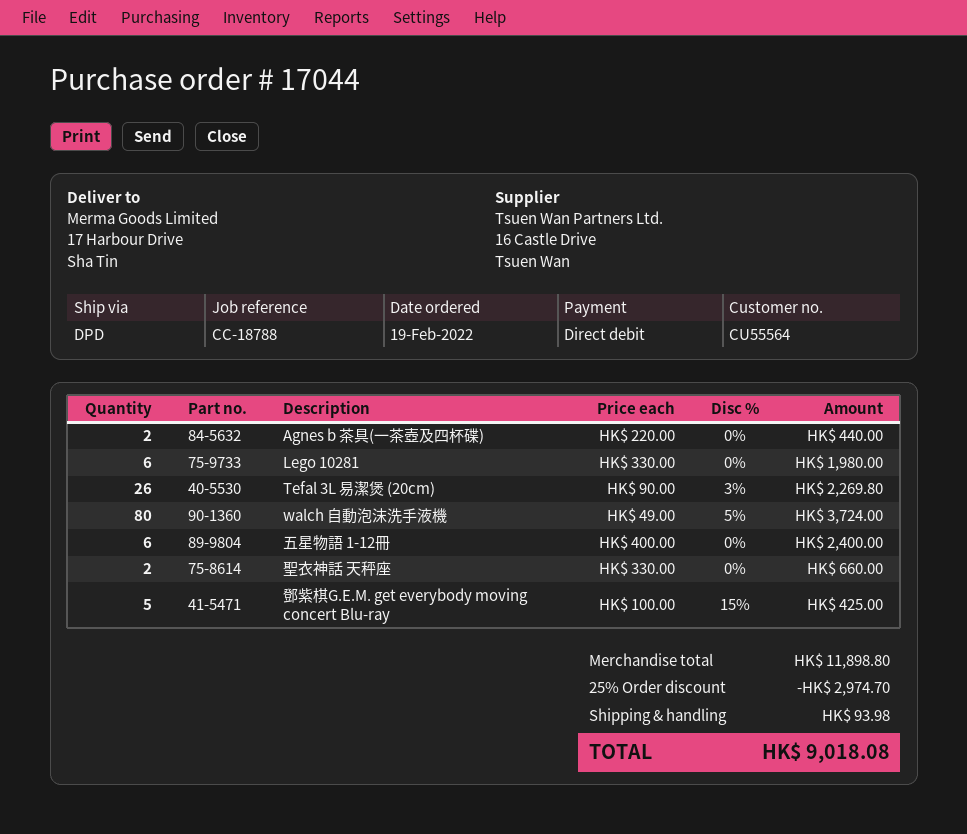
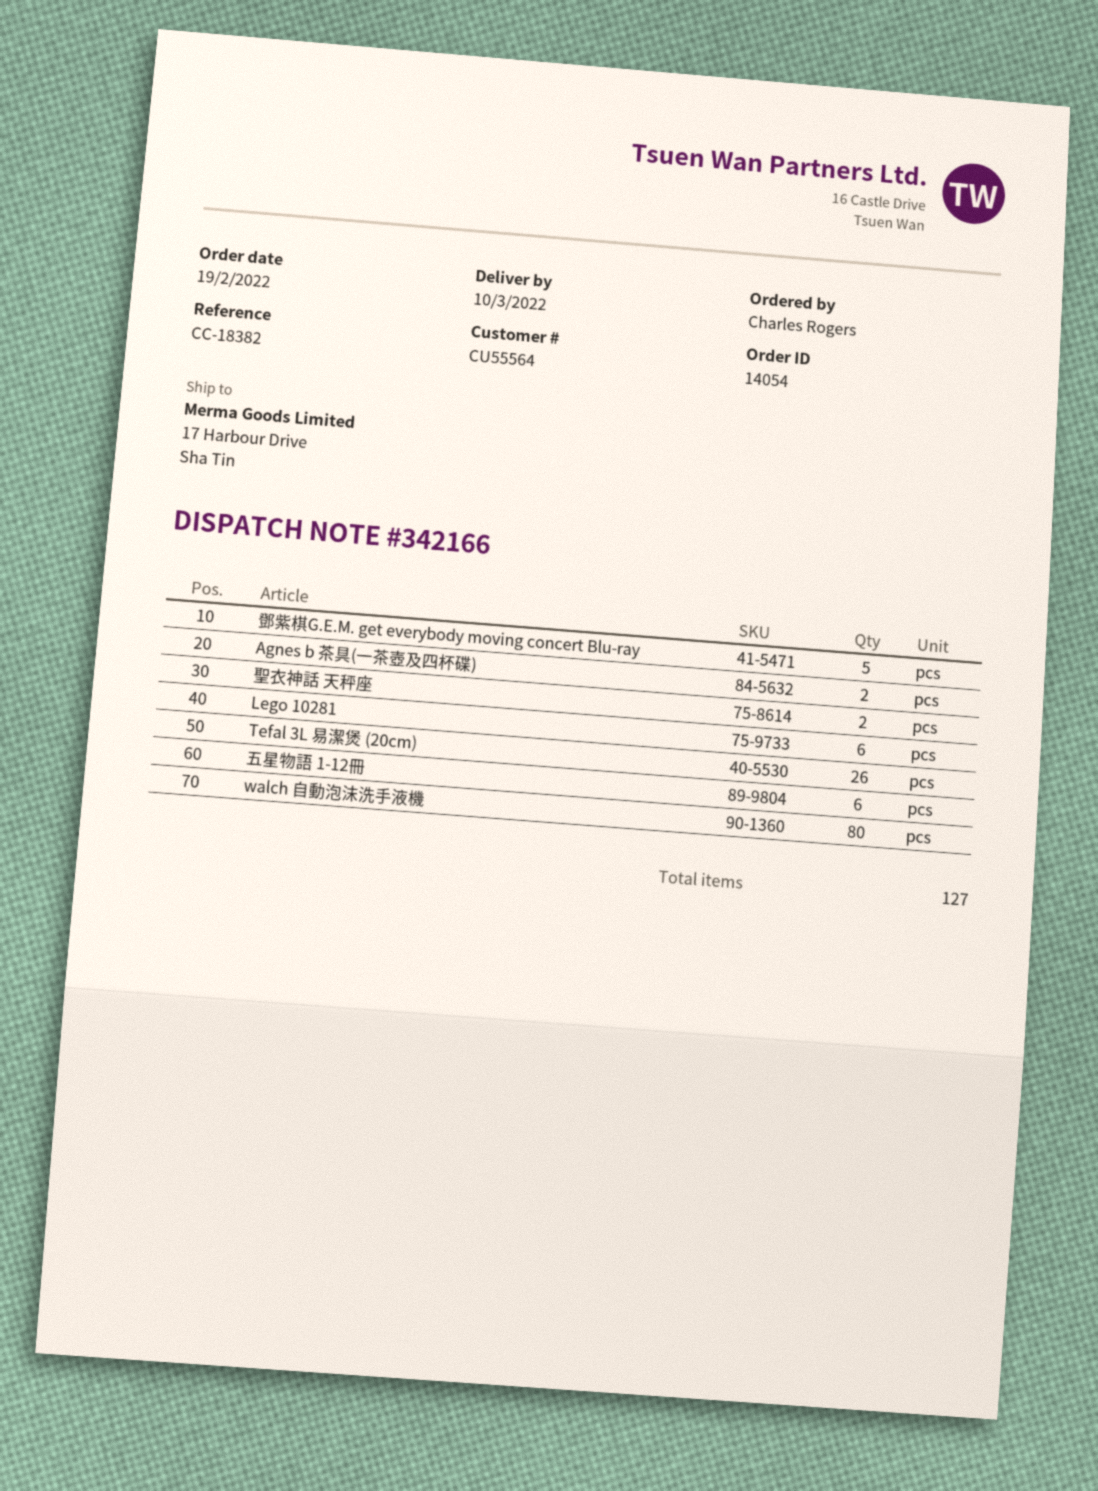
order number: 17044 -> 14054
reference: CC-18788 -> CC-18382

